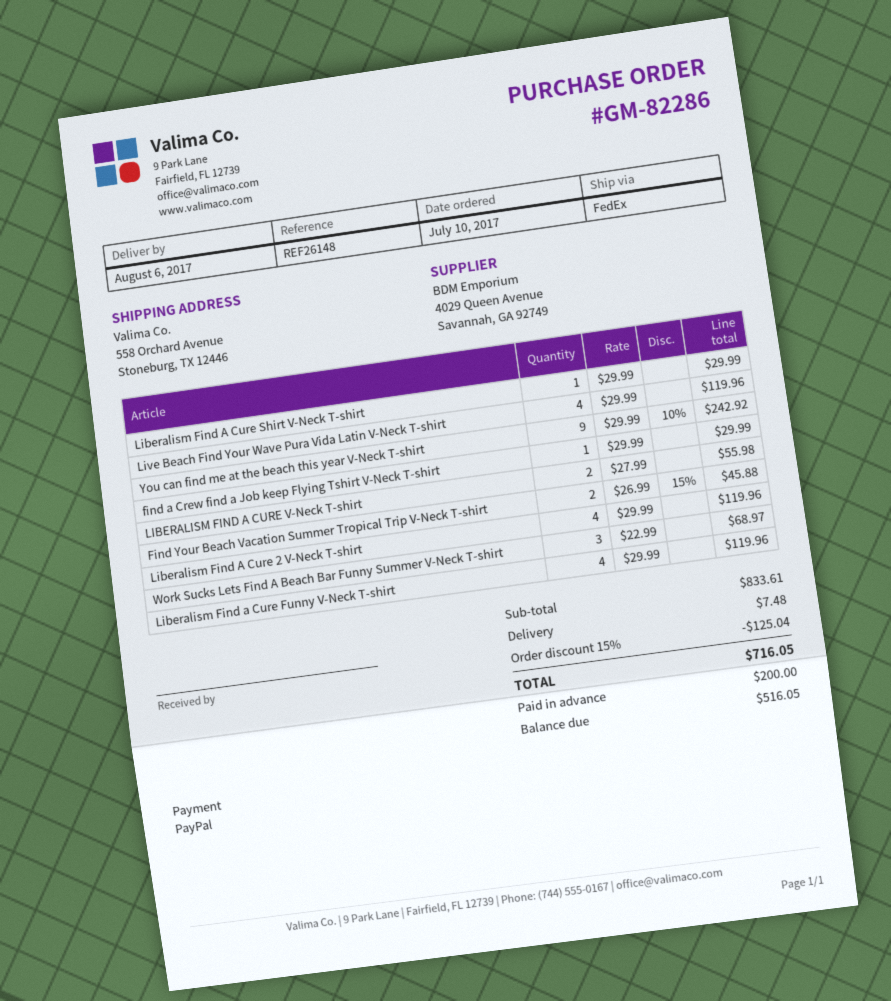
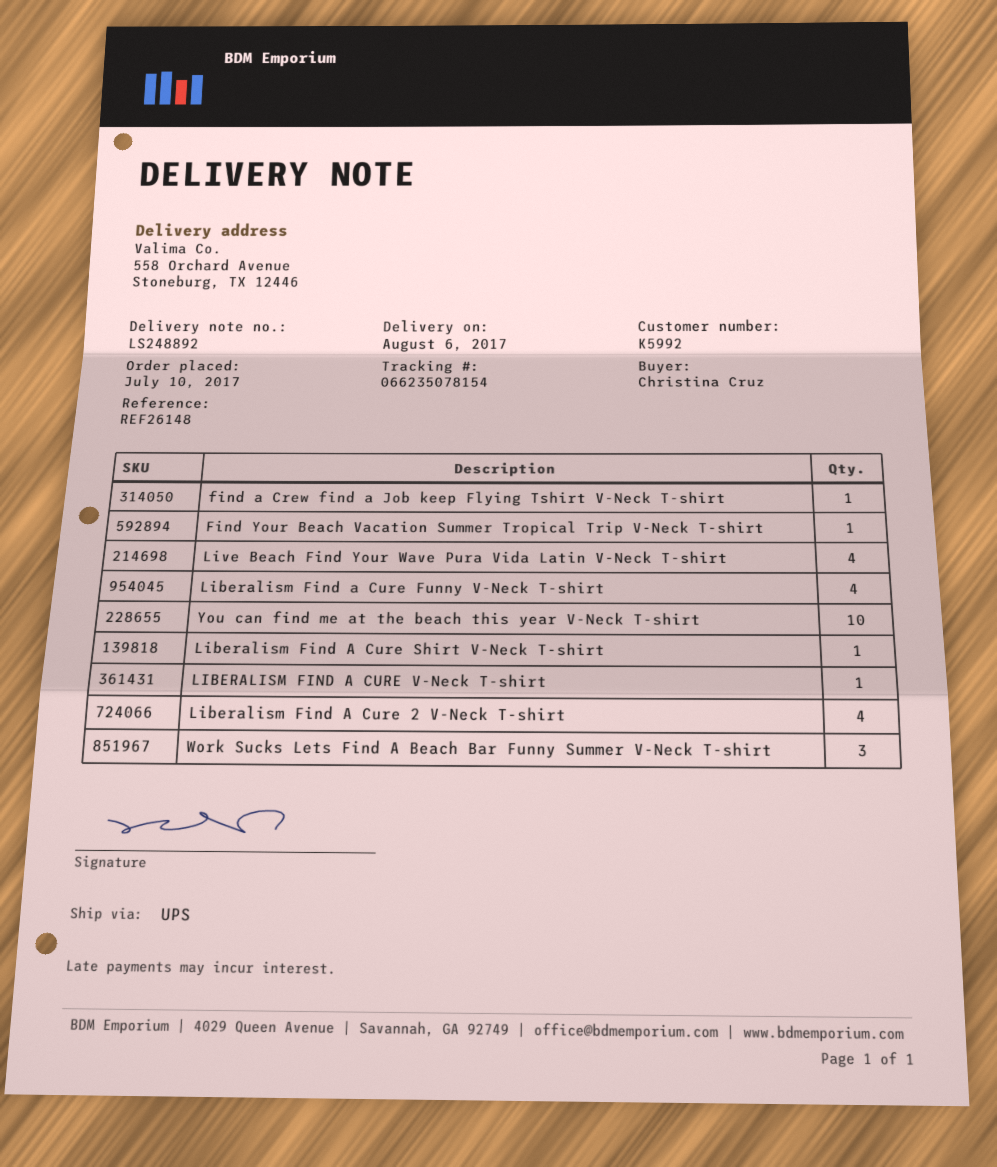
shipping method: FedEx -> UPS
You can find me at the beach this year V-Neck T-shirt: 9 -> 10
LIBERALISM FIND A CURE V-Neck T-shirt: 2 -> 1
Find Your Beach Vacation Summer Tropical Trip V-Neck T-shirt: 2 -> 1

